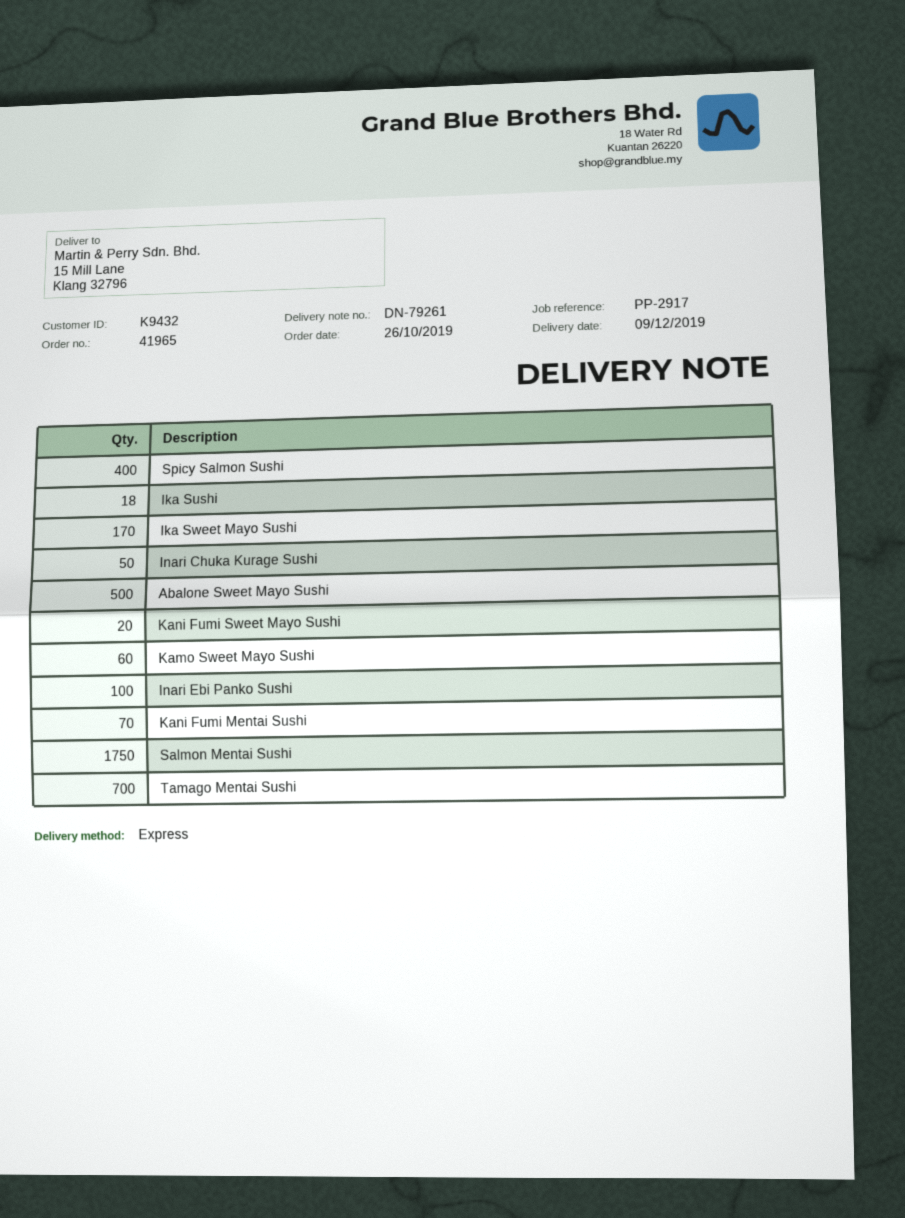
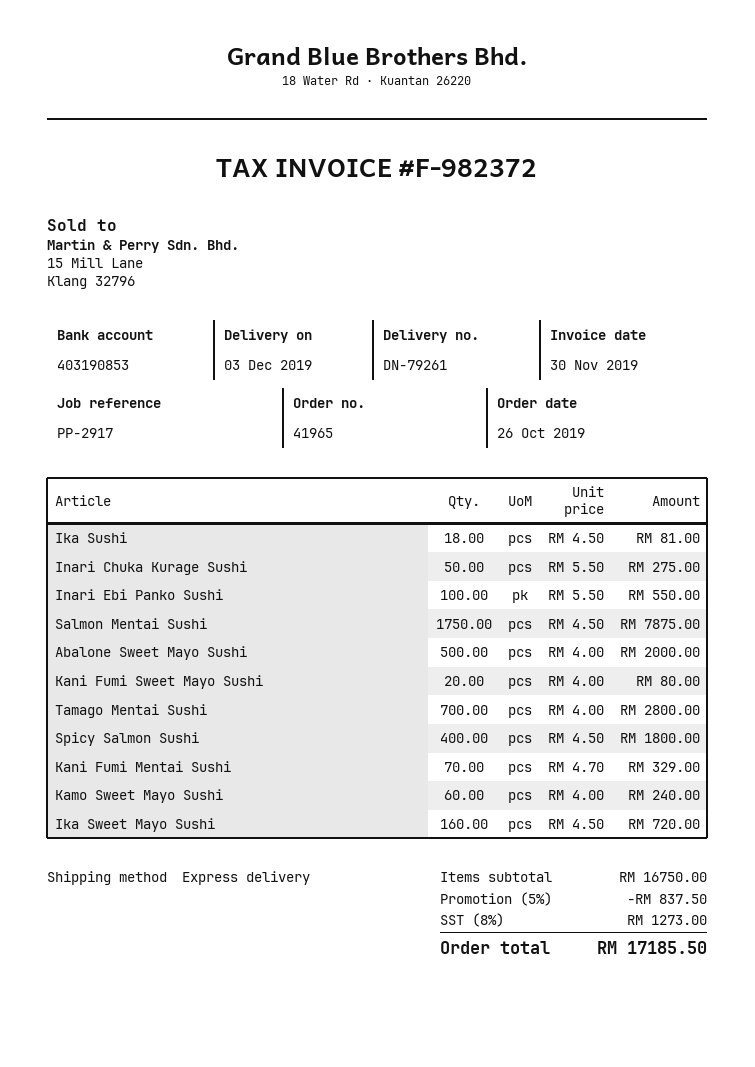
delivery date: 2019-12-09 -> 2019-12-03
Ika Sweet Mayo Sushi: 170 -> 160

